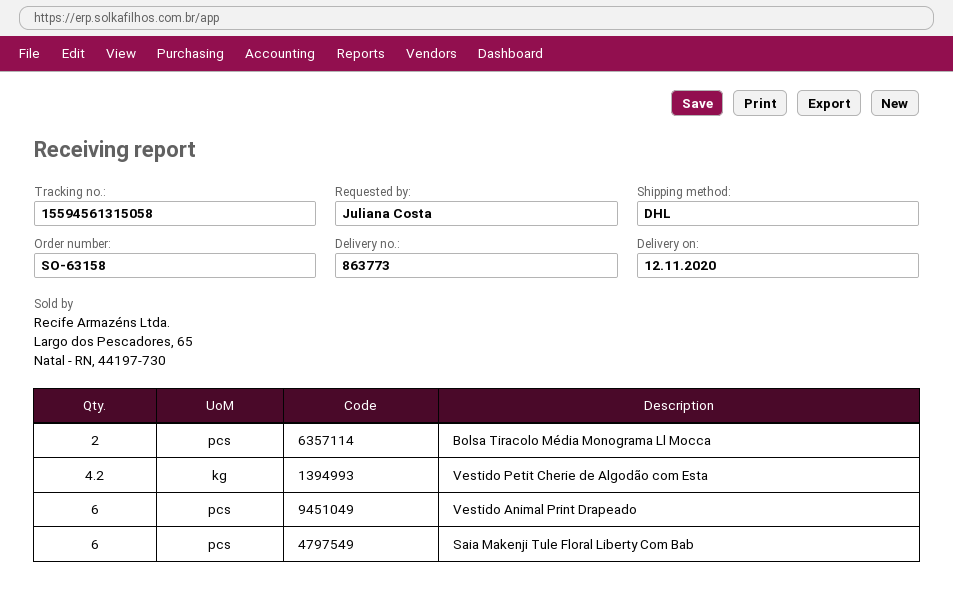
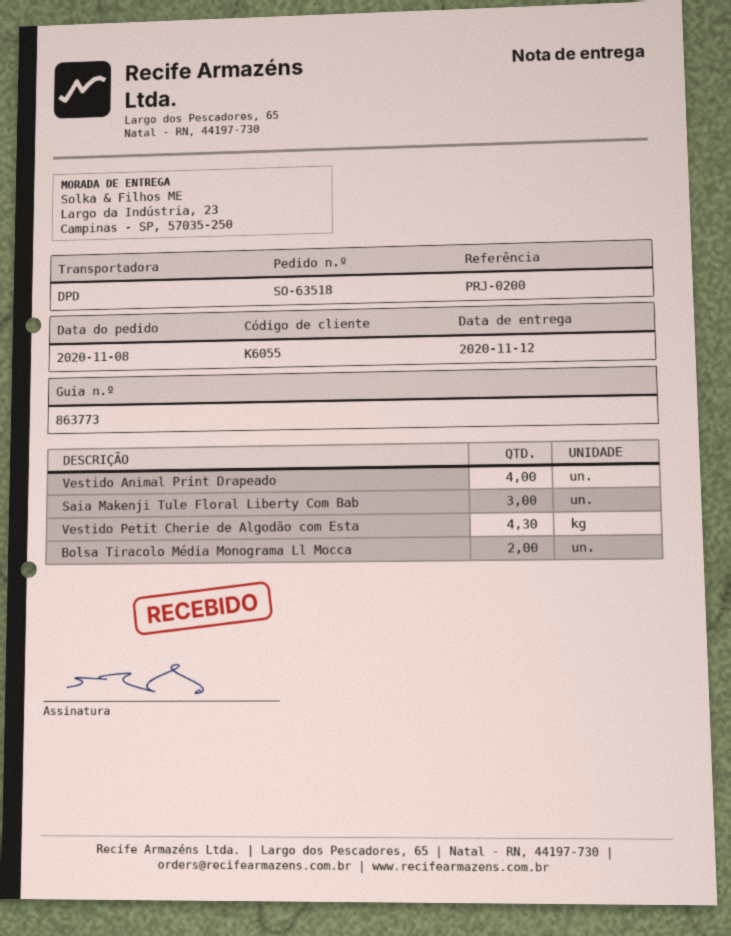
order number: SO-63158 -> SO-63518
shipping method: DHL -> DPD
Vestido Petit Cherie de Algodão com Esta: 4.2 -> 4.3
Vestido Animal Print Drapeado: 6 -> 4
Saia Makenji Tule Floral Liberty Com Bab: 6 -> 3

